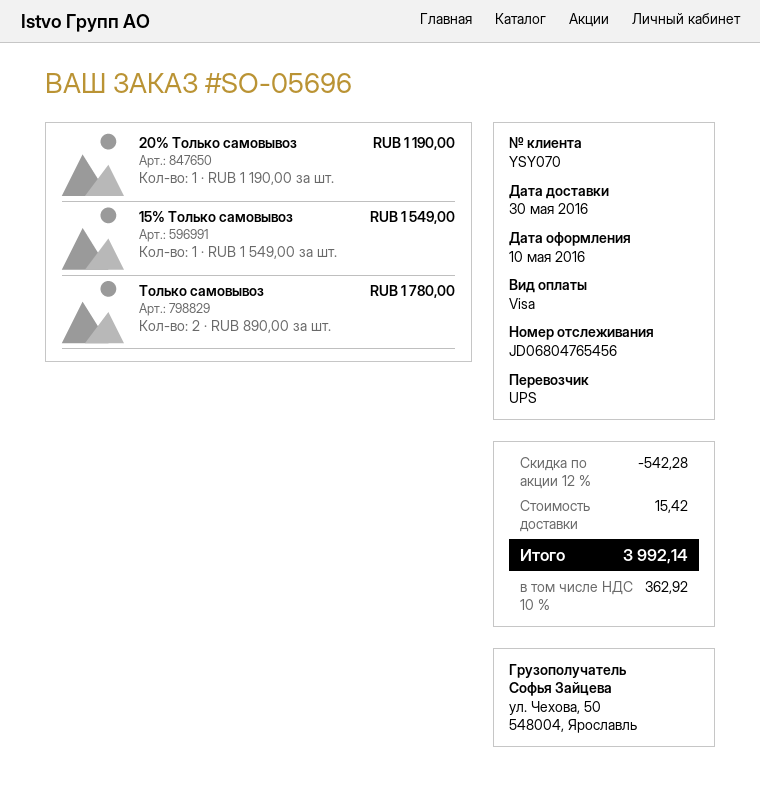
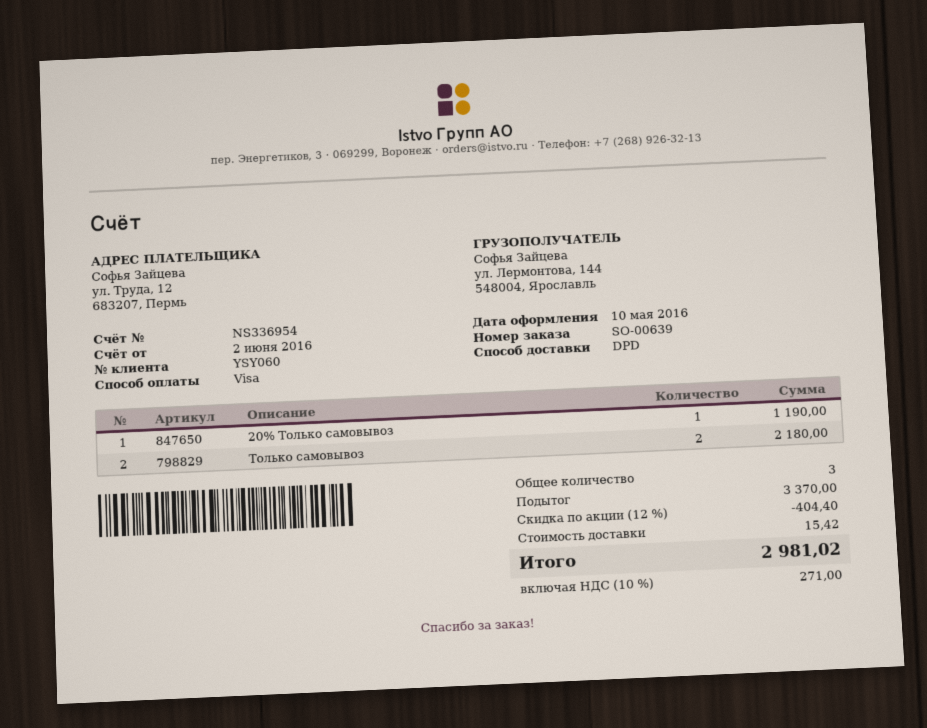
order number: SO-05696 -> SO-00639
customer number: YSY070 -> YSY060
shipping method: UPS -> DPD
ship to: ул. Чехова, 50, 548004, Ярославль -> ул. Лермонтова, 144, 548004, Ярославль
15% Только самовывоз: 1 for 1549.00 -> none
Только самовывоз: 2 for 1780.00 -> 2 for 2180.00
discount: 12% = 542.28 -> 12% = 404.40
tax: 10% = 362.92 -> 10% = 271.00
total: 3992.14 -> 2981.02

